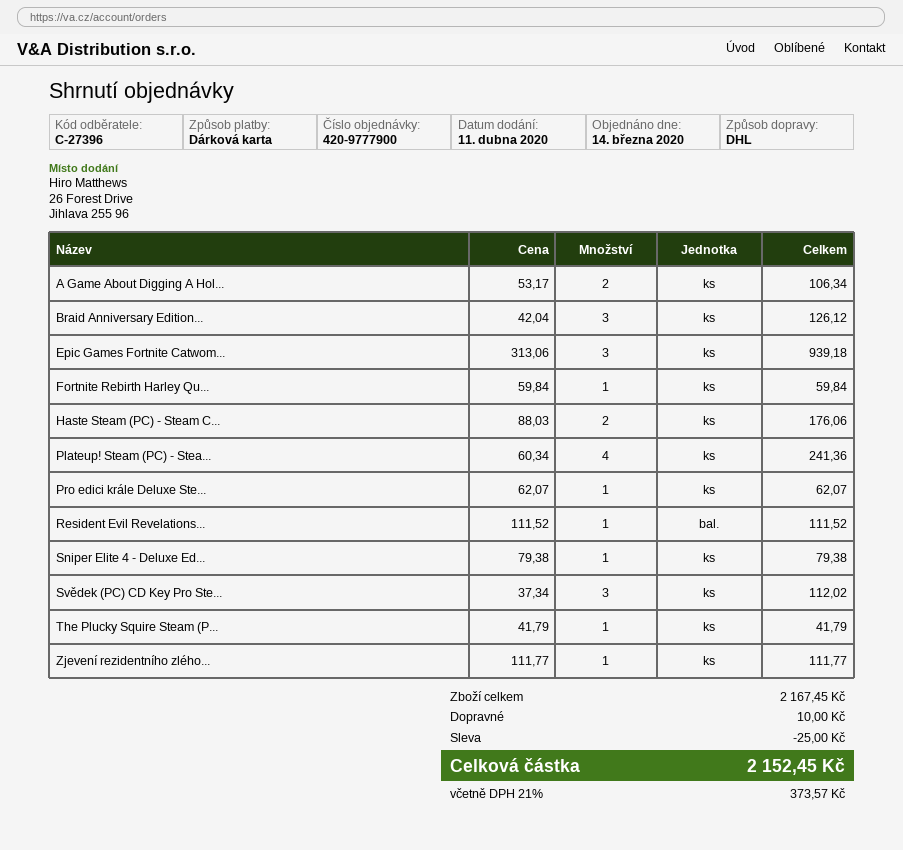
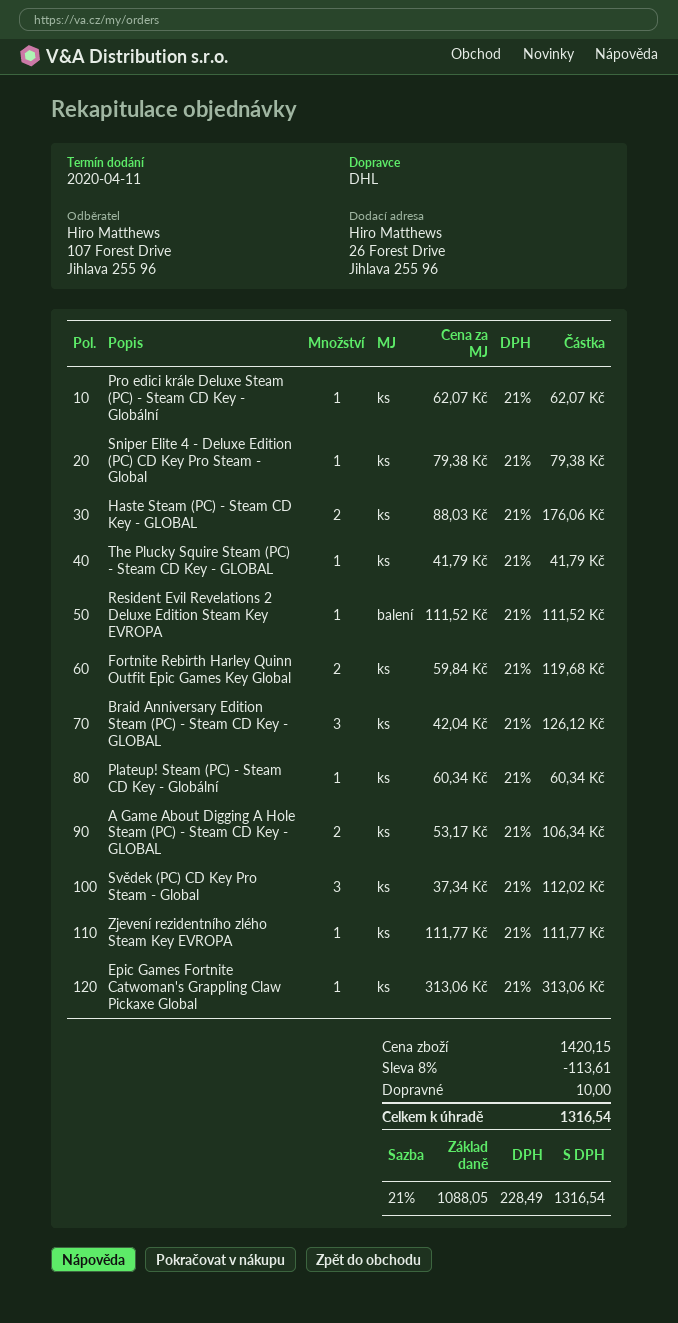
Epic Games Fortnite Catwom...: 3 x 313.06 = 939.18 -> 1 x 313.06 = 313.06
Fortnite Rebirth Harley Qu...: 1 x 59.84 = 59.84 -> 2 x 59.84 = 119.68
Plateup! Steam (PC) - Stea...: 4 x 60.34 = 241.36 -> 1 x 60.34 = 60.34
subtotal: 2167.45 -> 1420.15
discount: 25.00 -> 113.61
tax: 21% = 373.57 -> 21% = 228.49
total: 2152.45 -> 1316.54

